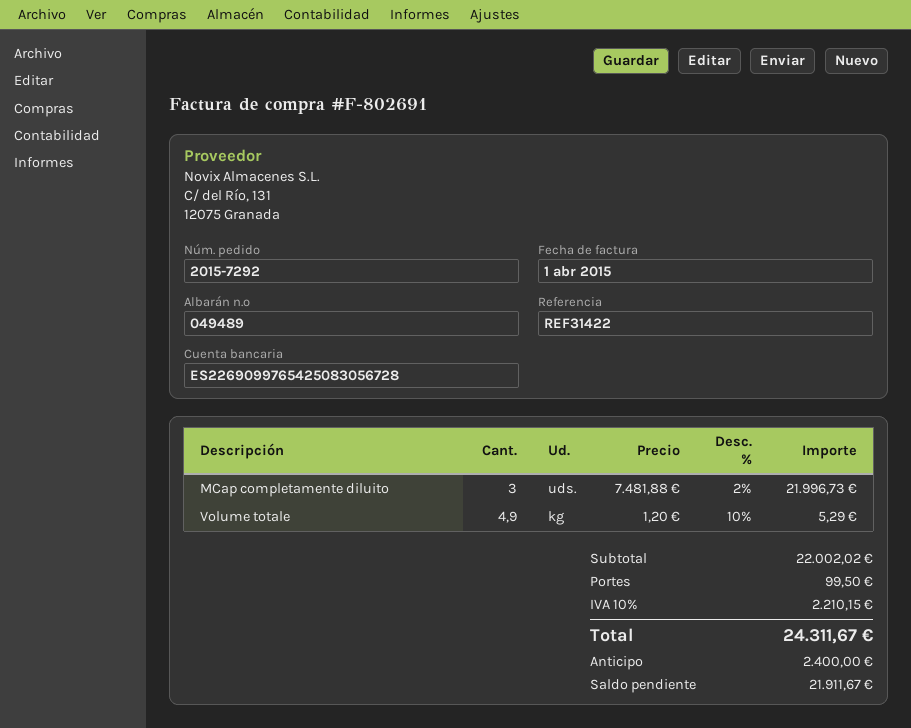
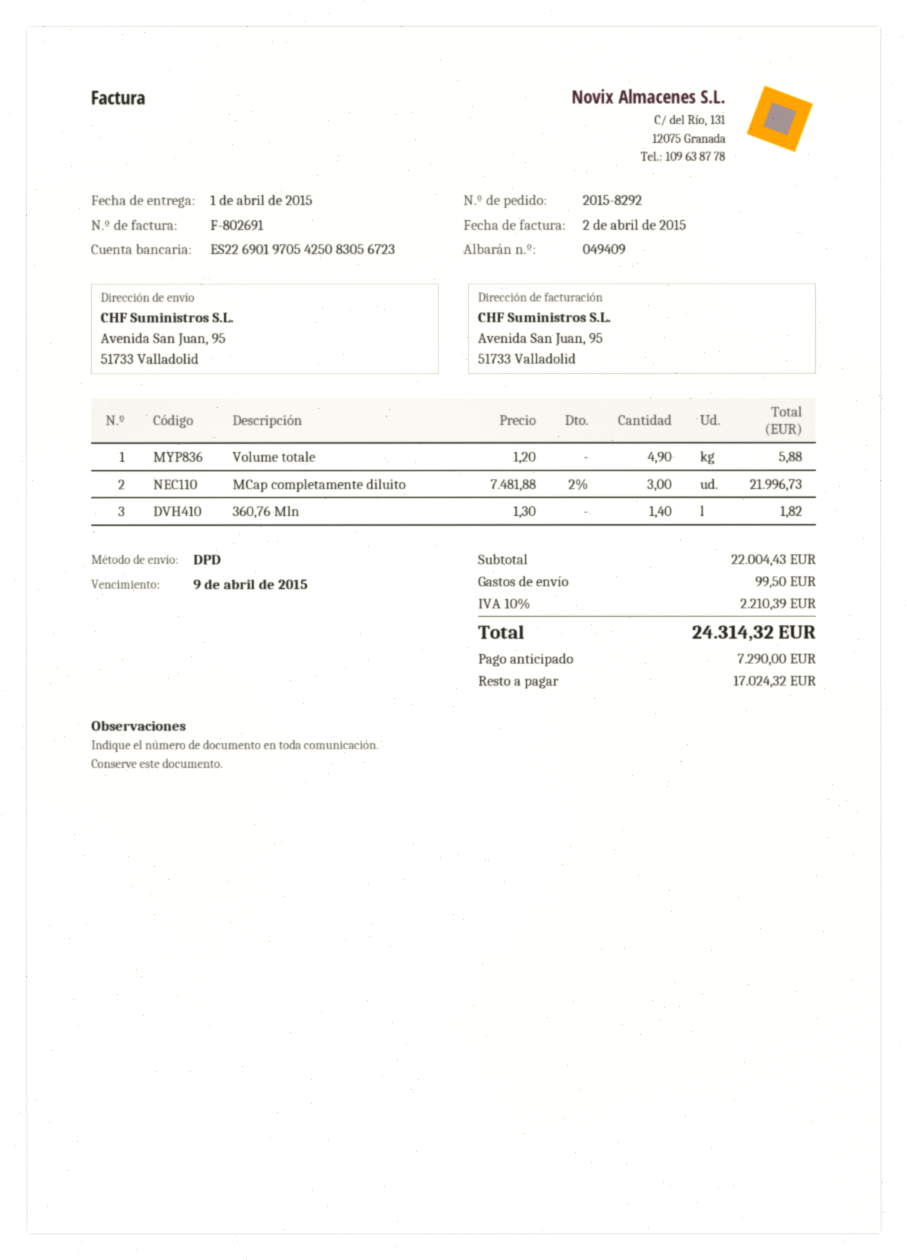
order number: 2015-7292 -> 2015-8292
delivery note number: 049489 -> 049409
invoice date: 2015-04-01 -> 2015-04-02
bank account: ES2269099765425083056728 -> ES2269019705425083056723
Volume totale: 4.9 x 1.20 - 10% = 5.29 -> 4.9 x 1.20 = 5.88
360,76 Mln: none -> 1.4 x 1.30 = 1.82
subtotal: 22002.02 -> 22004.43
tax: 10% = 2210.15 -> 10% = 2210.39
total: 24311.67 -> 24314.32
deposit: 2400.00 -> 7290.00
balance: 21911.67 -> 17024.32

